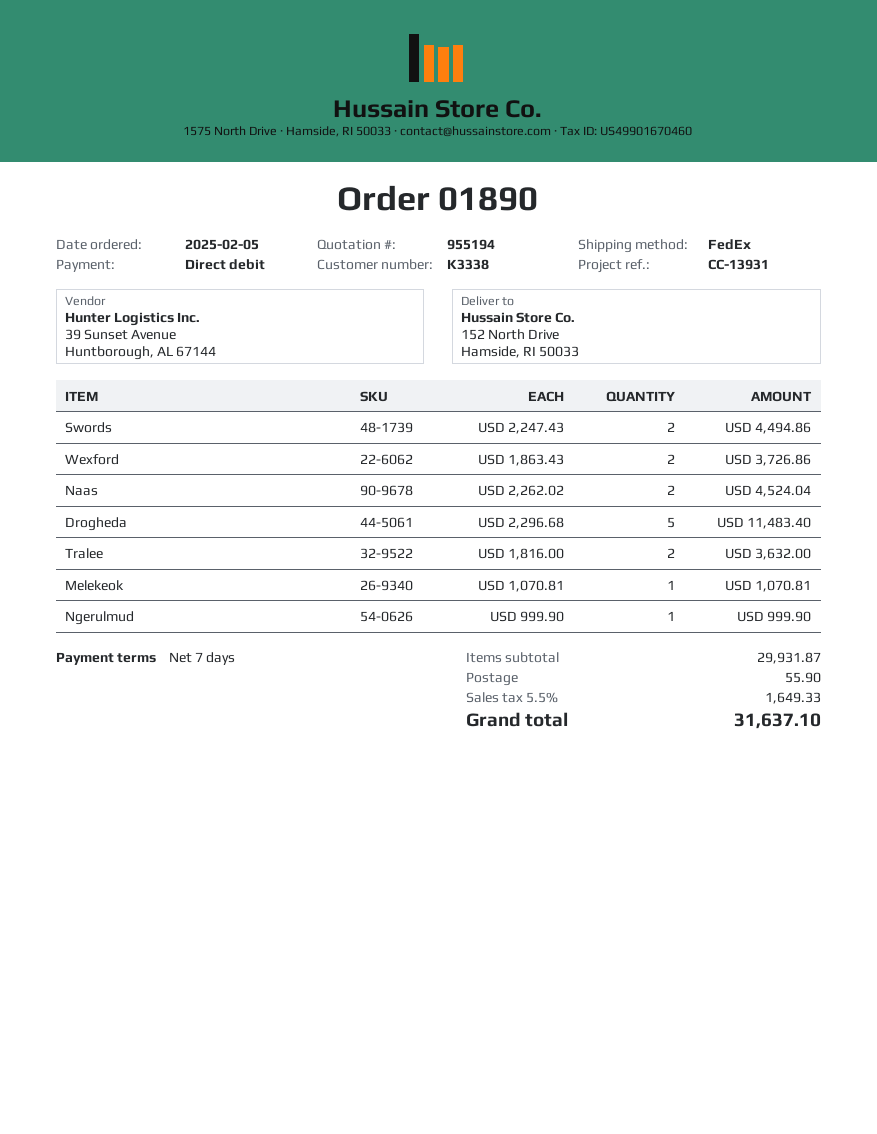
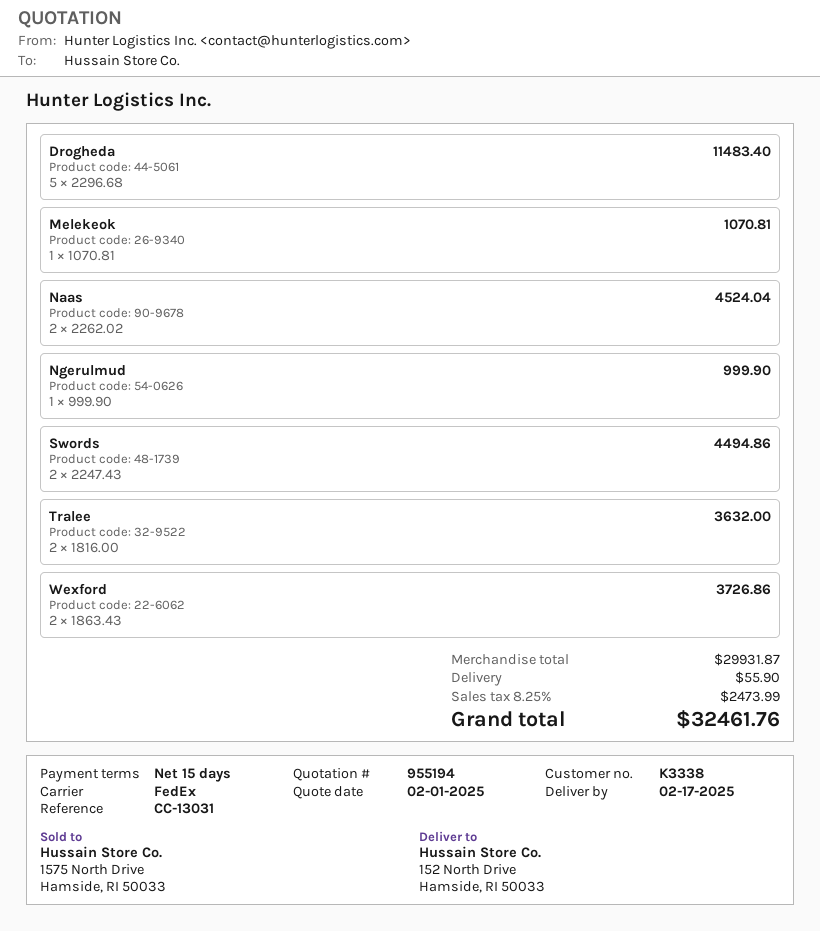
payment terms: 7 days -> 15 days
reference: CC-13931 -> CC-13031
tax: 5.5% = 1649.33 -> 8.25% = 2473.99
total: 31637.10 -> 32461.76

